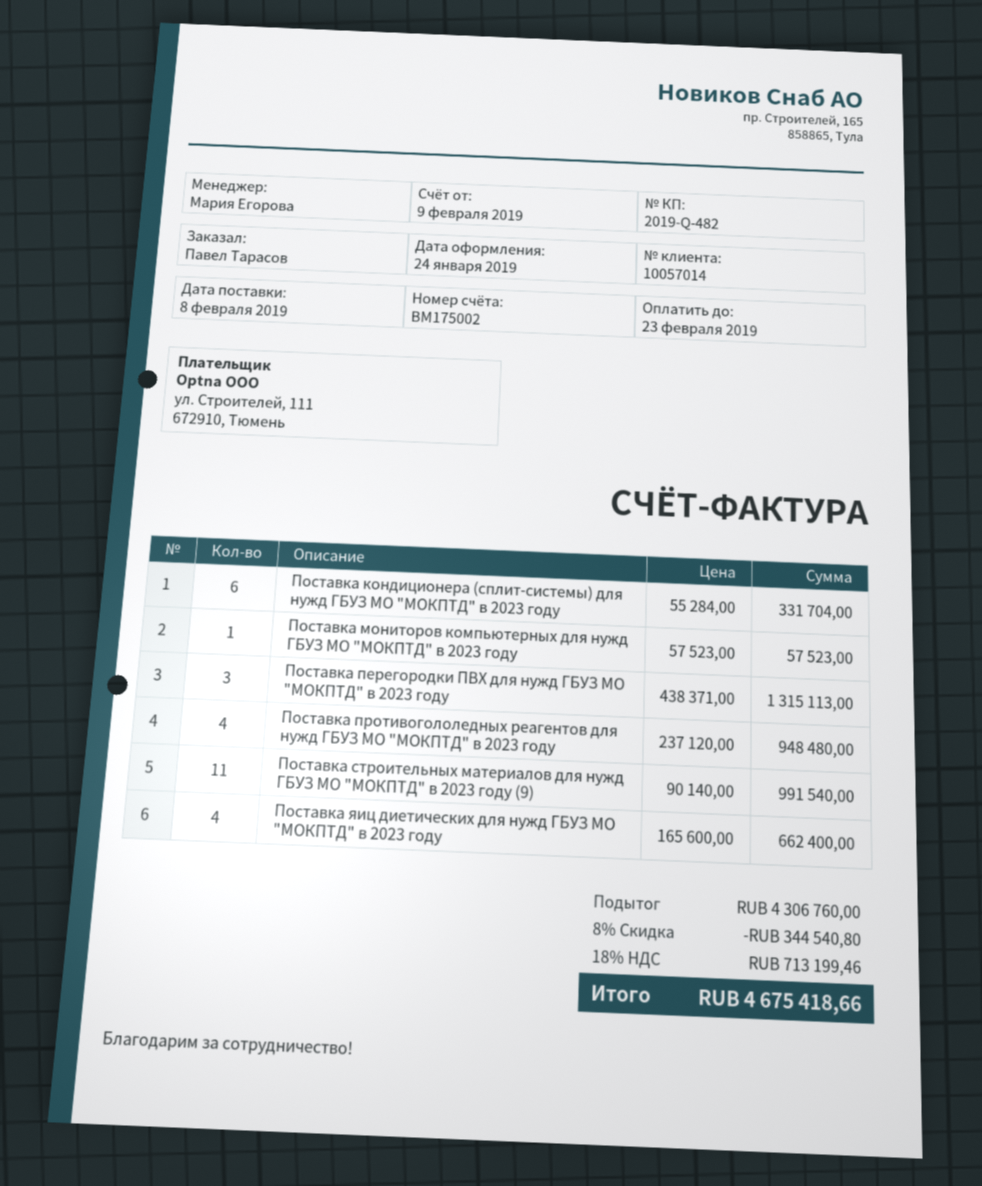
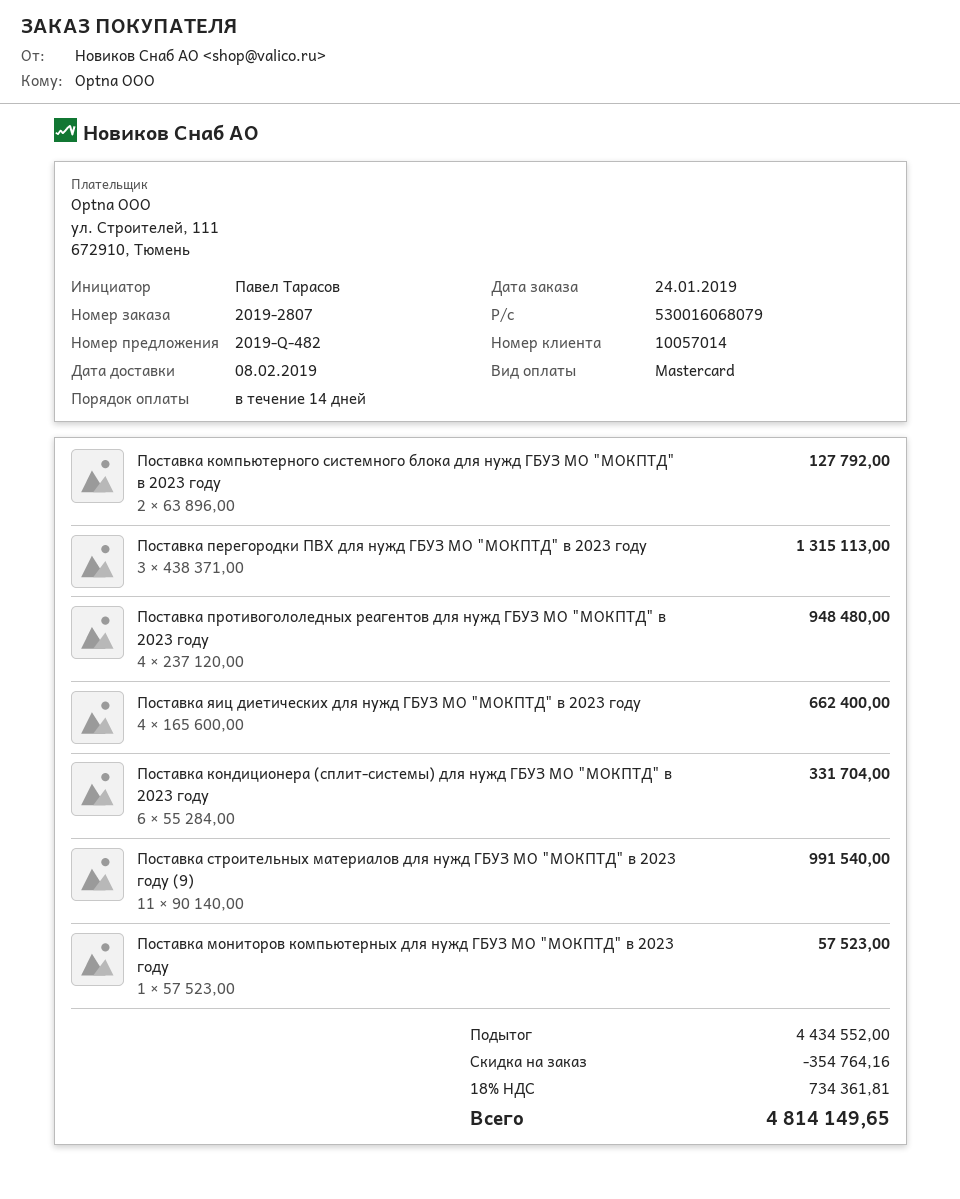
Поставка компьютерного системного блока для нужд ГБУЗ МО "МОКПТД" в 2023 году: none -> 2 x 63896.00 = 127792.00
subtotal: 4306760.00 -> 4434552.00
discount: 344540.80 -> 354764.16
tax: 18% = 713199.46 -> 18% = 734361.81
total: 4675418.66 -> 4814149.65

